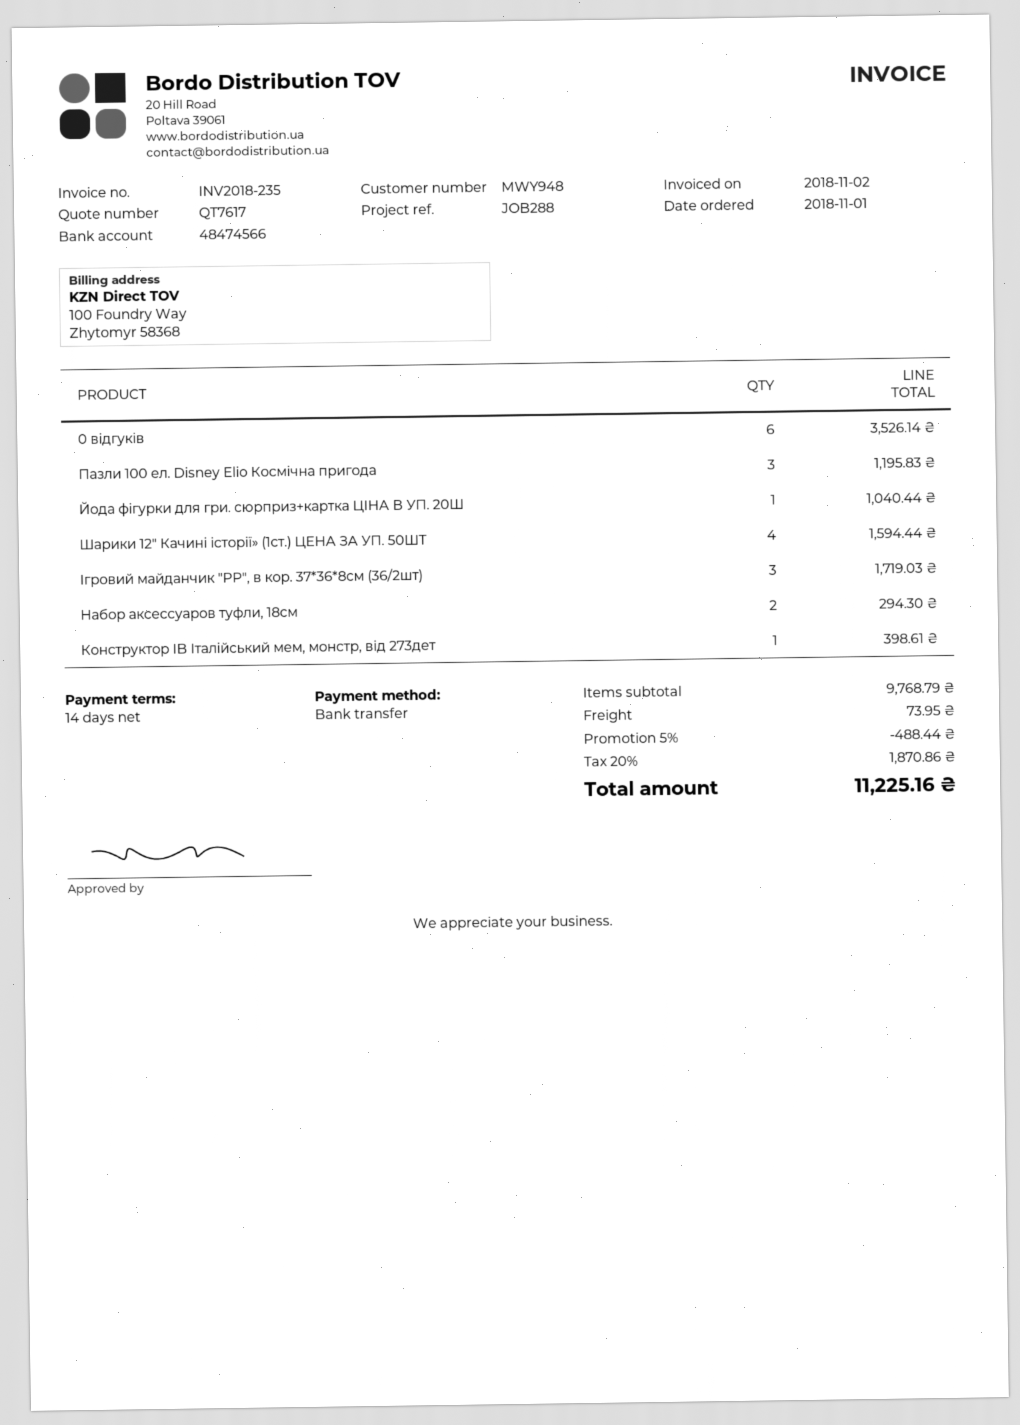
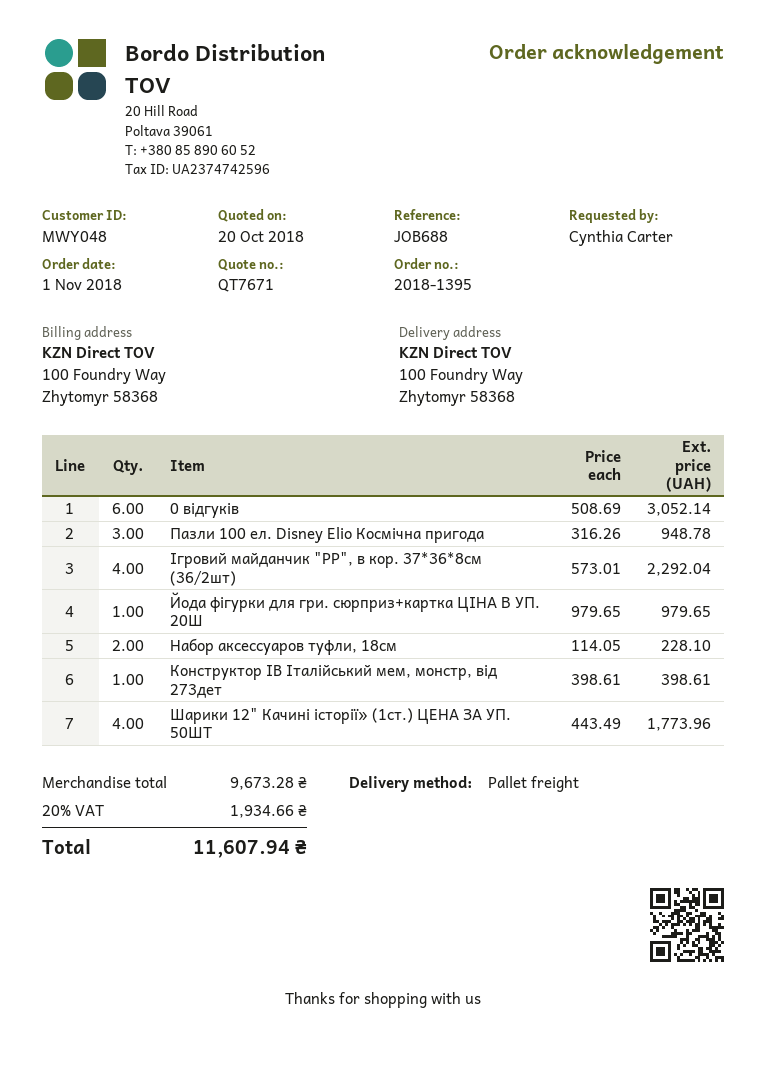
quote number: QT7617 -> QT7671
customer number: MWY948 -> MWY048
reference: JOB288 -> JOB688
0 відгуків: 6 for 3526.14 -> 6 for 3052.14
Пазли 100 ел. Disney Elio Космічна пригода: 3 for 1195.83 -> 3 for 948.78
Йода фігурки для гри. сюрприз+картка ЦІНА В УП. 20Ш: 1 for 1040.44 -> 1 for 979.65
Шарики 12" Качині історії» (1ст.) ЦЕНА ЗА УП. 50ШТ: 4 for 1594.44 -> 4 for 1773.96
Ігровий майданчик "PP", в кор. 37*36*8см (36/2шт): 3 for 1719.03 -> 4 for 2292.04
Набор аксессуаров туфли, 18см: 2 for 294.30 -> 2 for 228.10
subtotal: 9768.79 -> 9673.28
discount: 5% = 488.44 -> none
shipping: 73.95 -> none
tax: 20% = 1870.86 -> 20% = 1934.66
total: 11225.16 -> 11607.94

